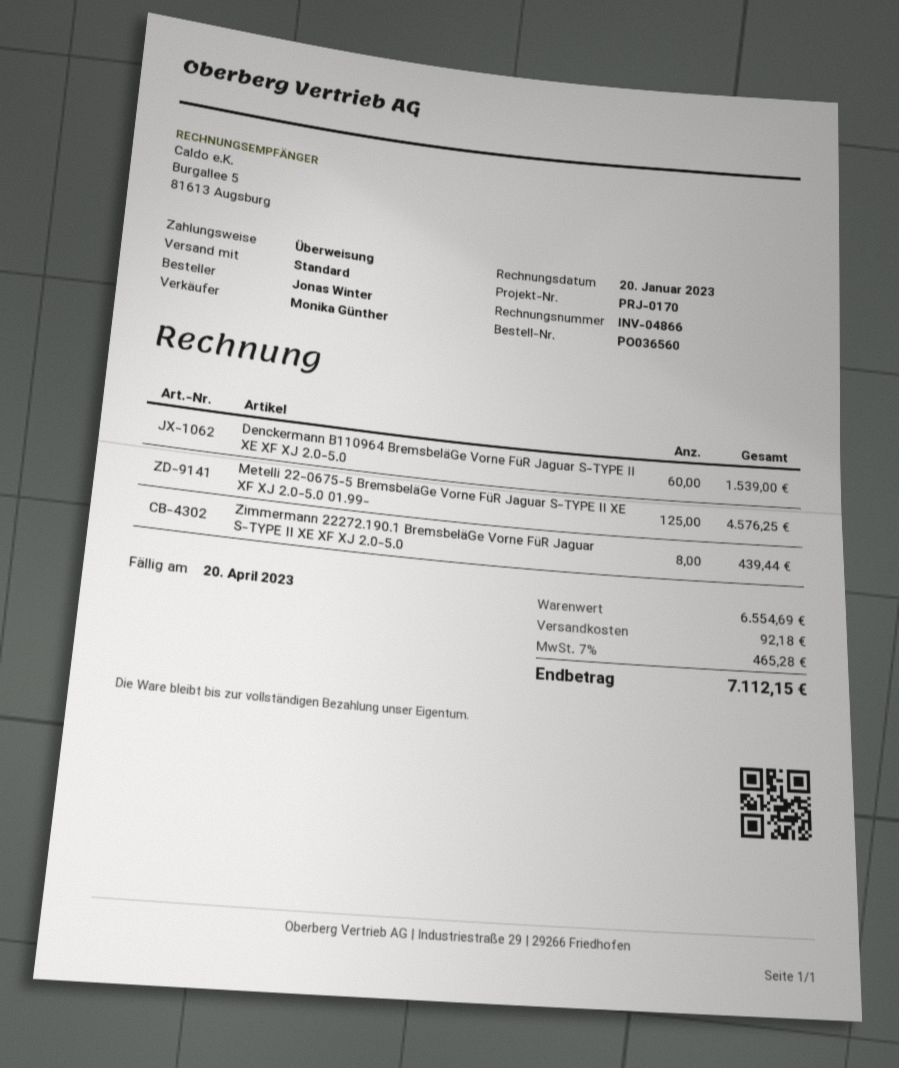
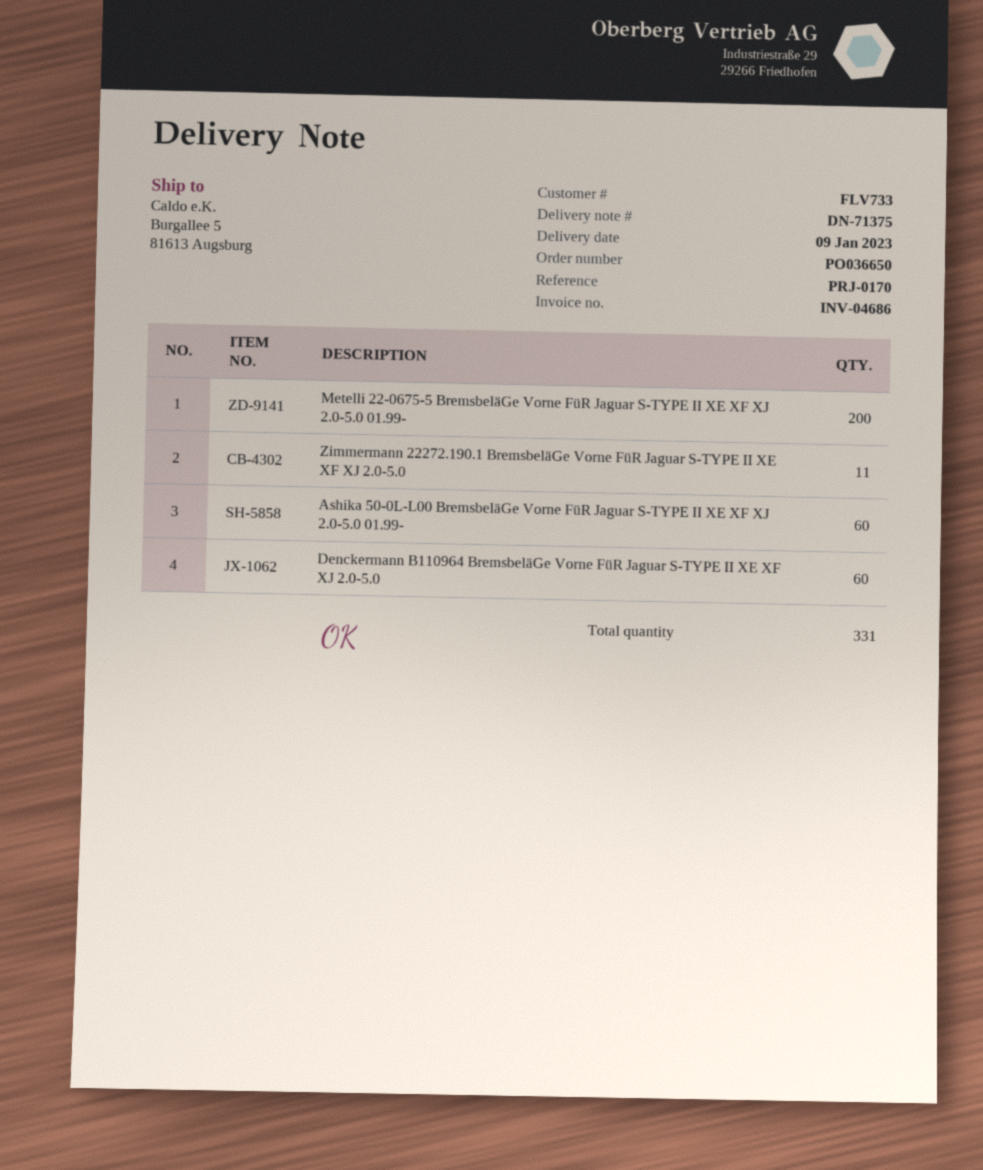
order number: PO036560 -> PO036650
invoice number: INV-04866 -> INV-04686
Metelli 22-0675-5 BremsbeläGe Vorne FüR Jaguar S-TYPE II XE XF XJ 2.0-5.0 01.99-: 125 -> 200
Zimmermann 22272.190.1 BremsbeläGe Vorne FüR Jaguar S-TYPE II XE XF XJ 2.0-5.0: 8 -> 11
Ashika 50-0L-L00 BremsbeläGe Vorne FüR Jaguar S-TYPE II XE XF XJ 2.0-5.0 01.99-: none -> 60

